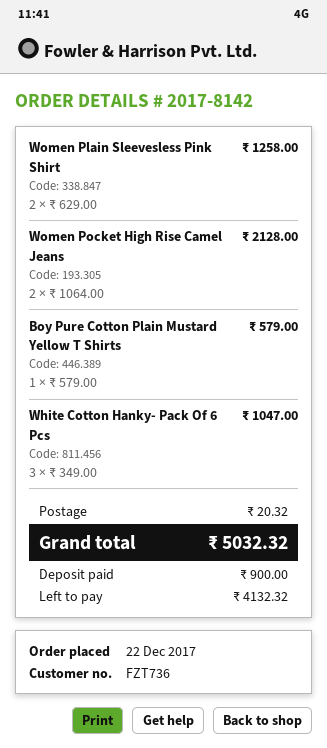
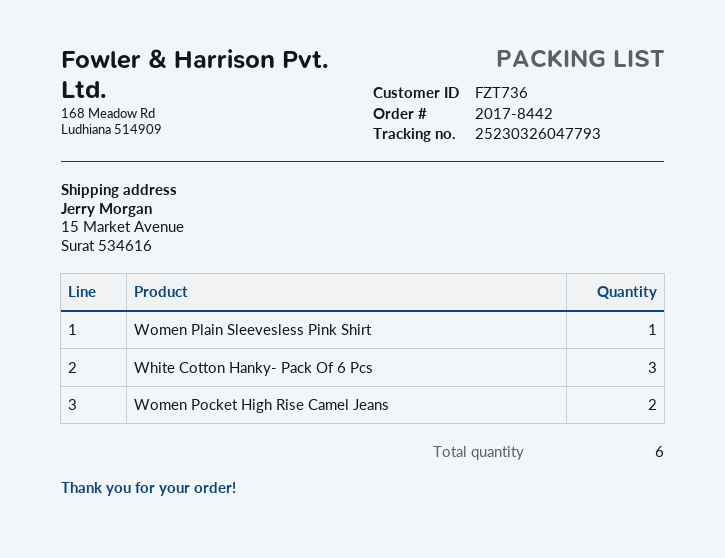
order number: 2017-8142 -> 2017-8442
Women Plain Sleevesless Pink Shirt: 2 -> 1
Boy Pure Cotton Plain Mustard Yellow T Shirts: 1 -> none

